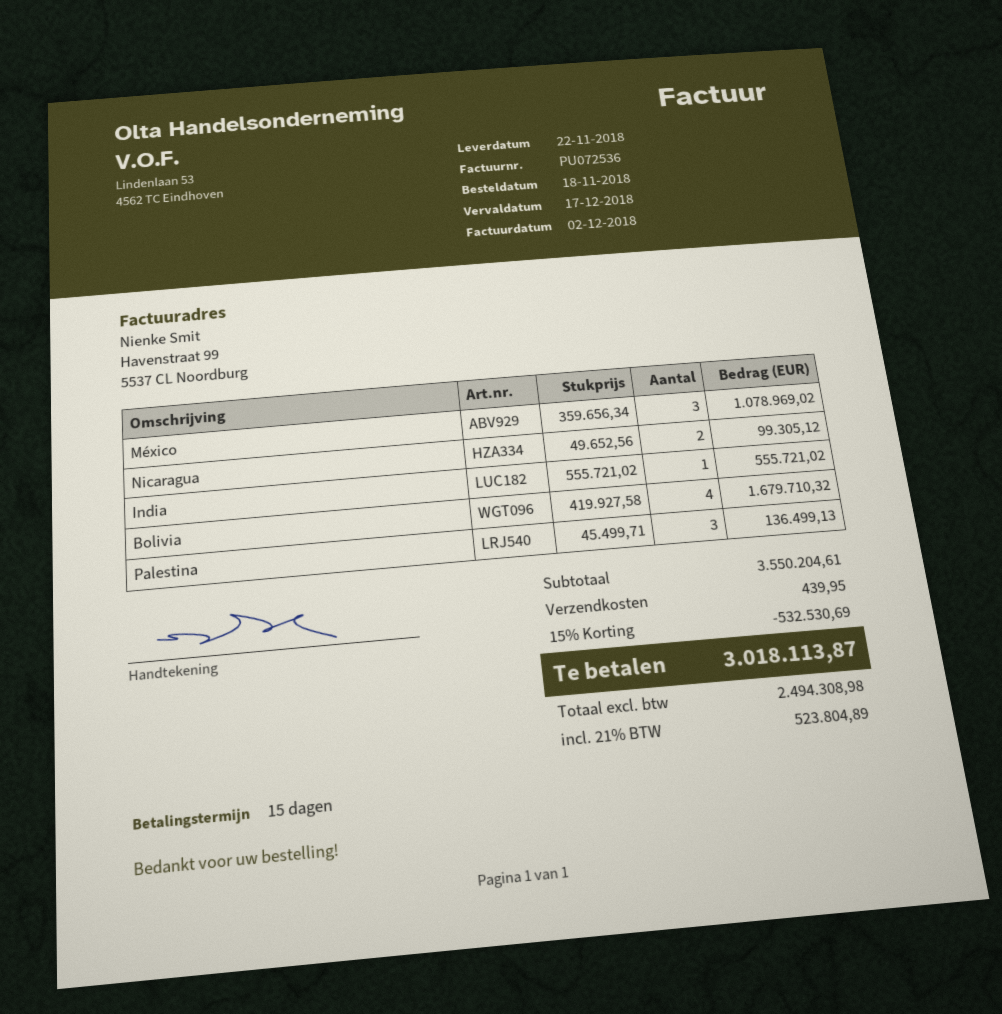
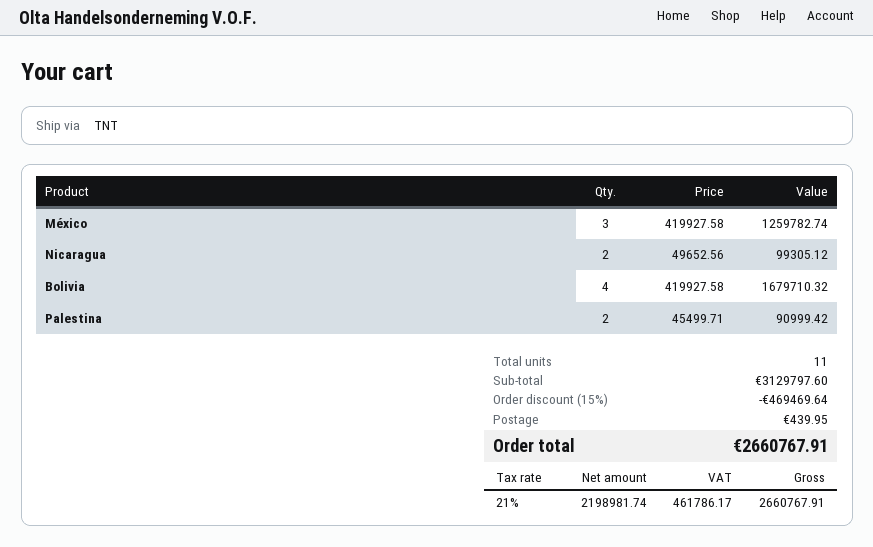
México: 3 x 359656.34 = 1078969.02 -> 3 x 419927.58 = 1259782.74
India: 1 x 555721.02 = 555721.02 -> none
Palestina: 3 x 45499.71 = 136499.13 -> 2 x 45499.71 = 90999.42
subtotal: 3550204.61 -> 3129797.60
discount: 15% = 532530.69 -> 15% = 469469.64
net: 2494308.98 -> 2198981.74
tax: 21% = 523804.89 -> 21% = 461786.17
total: 3018113.87 -> 2660767.91

